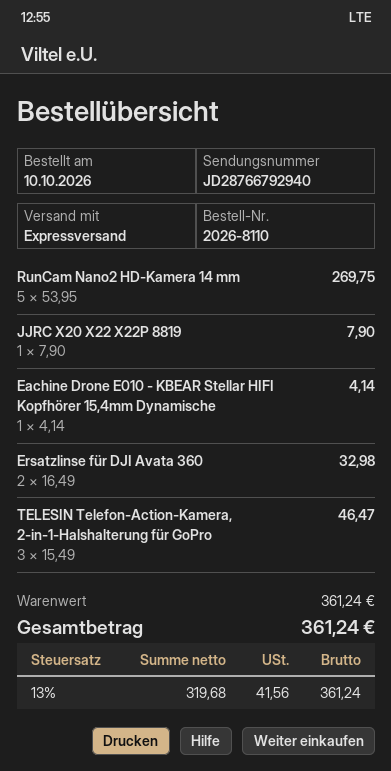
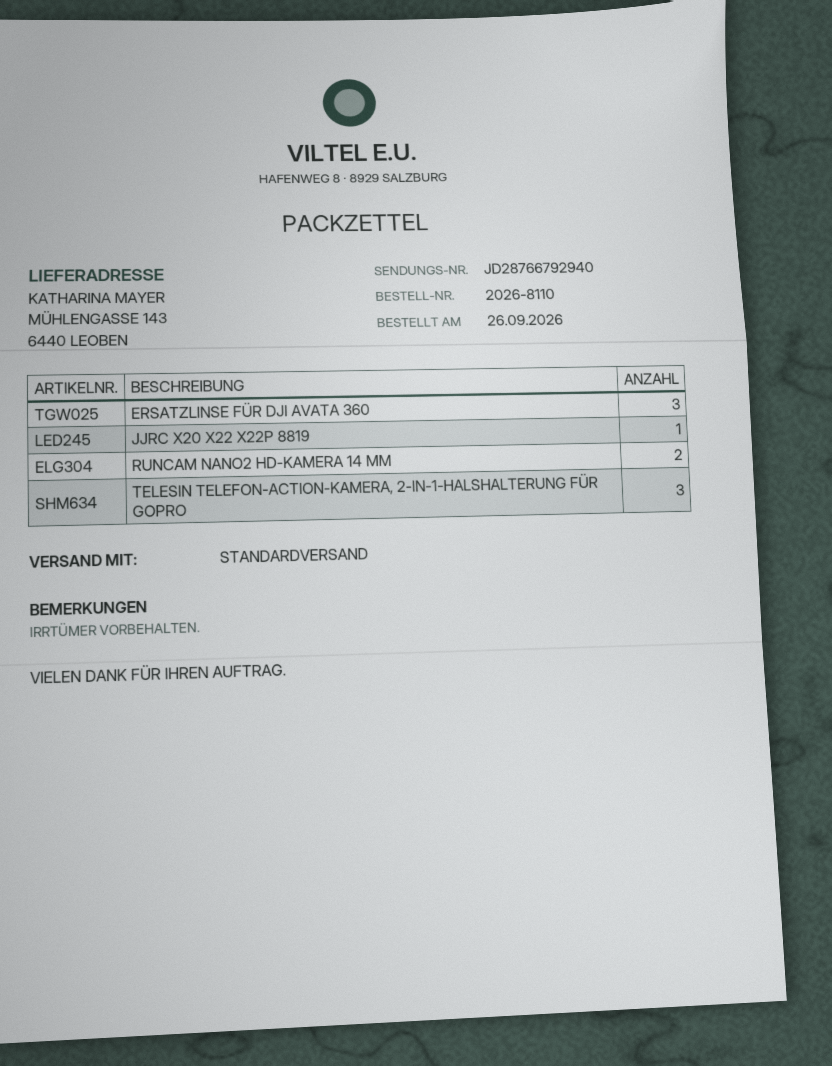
order date: 2026-10-10 -> 2026-09-26
shipping method: express -> standard
RunCam Nano2 HD-Kamera 14 mm: 5 -> 2
Eachine Drone E010 - KBEAR Stellar HIFI Kopfhörer 15,4mm Dynamische: 1 -> none
Ersatzlinse für DJI Avata 360: 2 -> 3

